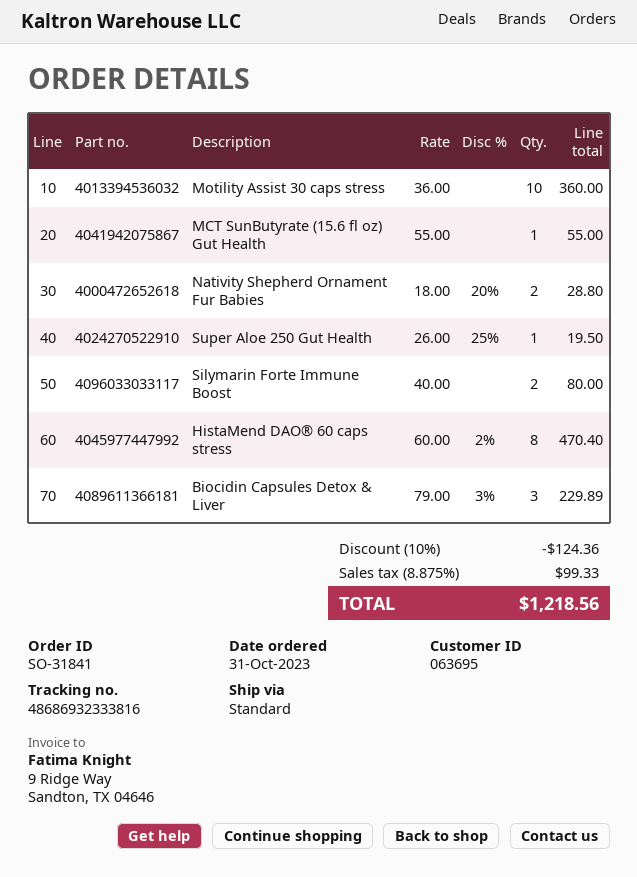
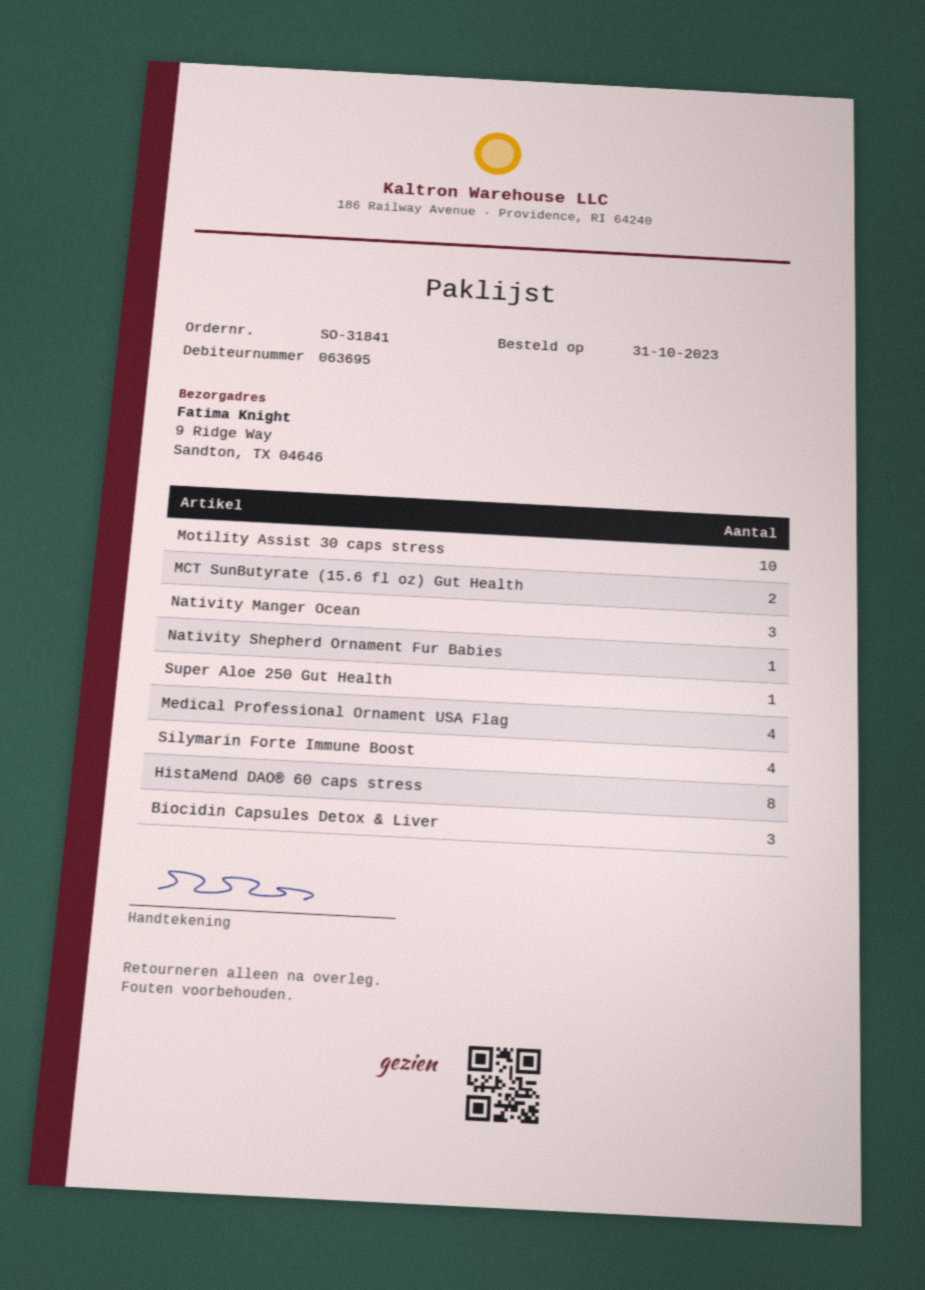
MCT SunButyrate (15.6 fl oz) Gut Health: 1 -> 2
Nativity Shepherd Ornament Fur Babies: 2 -> 1
Silymarin Forte Immune Boost: 2 -> 4
Nativity Manger Ocean: none -> 3
Medical Professional Ornament USA Flag: none -> 4

